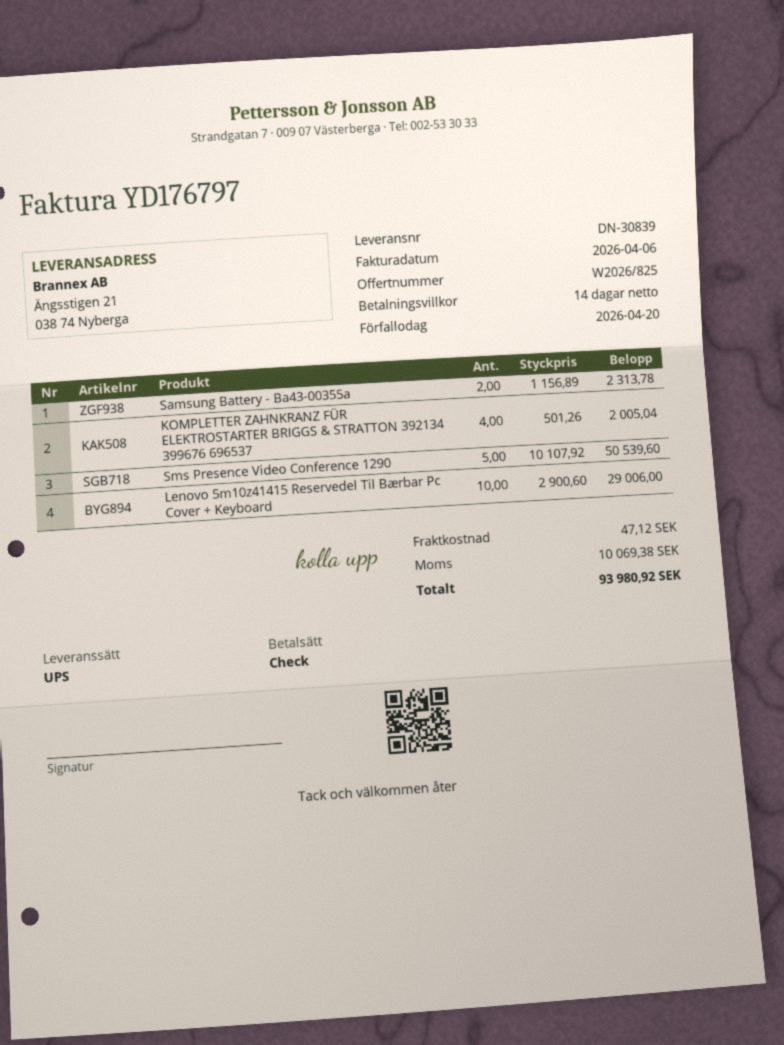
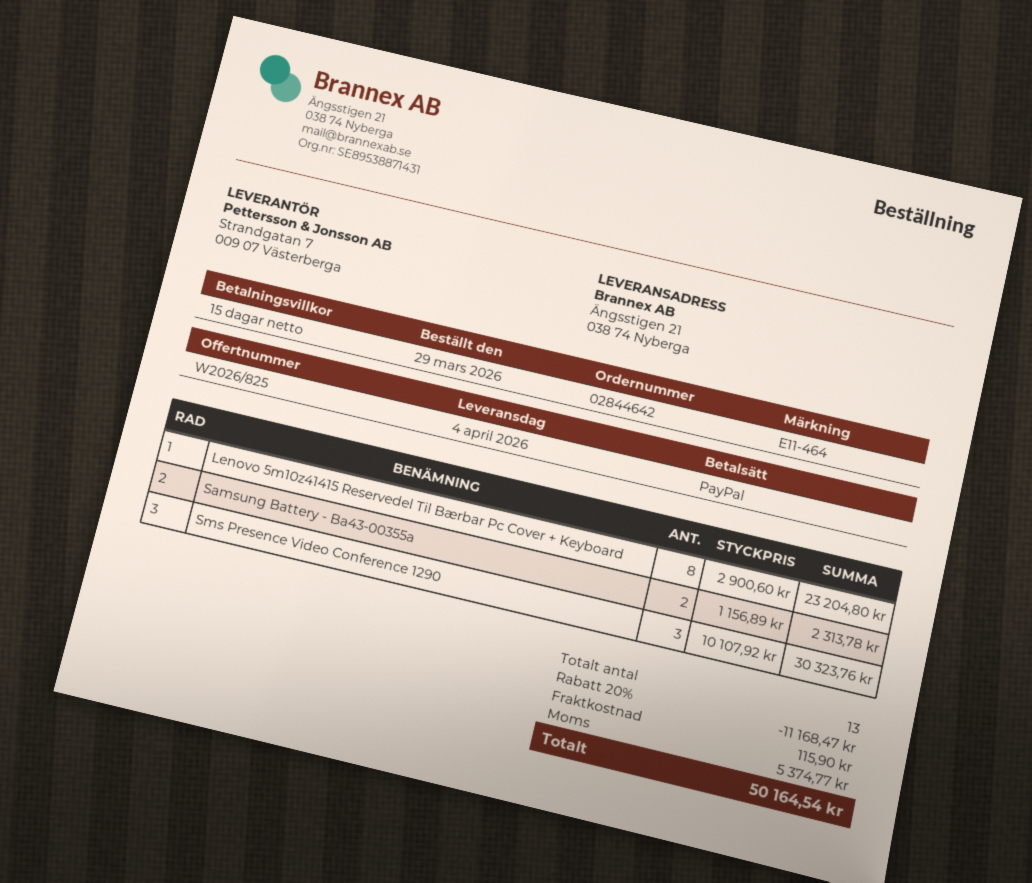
payment terms: 14 days -> 15 days
payment method: cheque -> PayPal
KOMPLETTER ZAHNKRANZ FÜR ELEKTROSTARTER BRIGGS & STRATTON 392134 399676 696537: 4 x 501.26 = 2005.04 -> none
Sms Presence Video Conference 1290: 5 x 10107.92 = 50539.60 -> 3 x 10107.92 = 30323.76
Lenovo 5m10z41415 Reservedel Til Bærbar Pc Cover + Keyboard: 10 x 2900.60 = 29006.00 -> 8 x 2900.60 = 23204.80
discount: none -> 20% = 11168.47
shipping: 47.12 -> 115.90
tax: 10069.38 -> 5374.77
total: 93980.92 -> 50164.54

